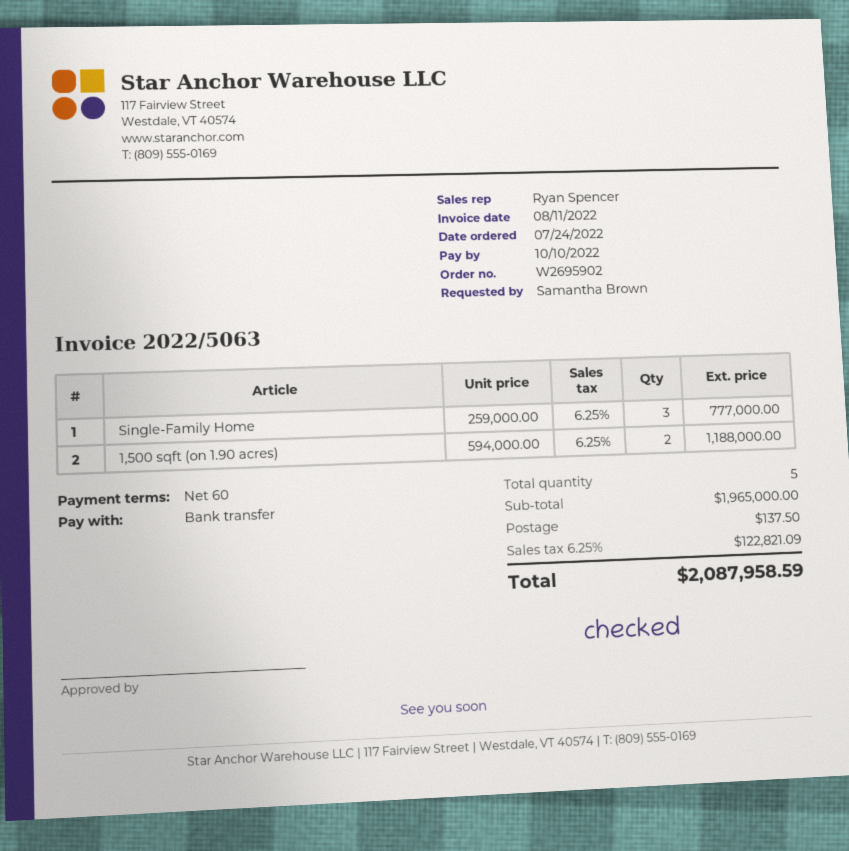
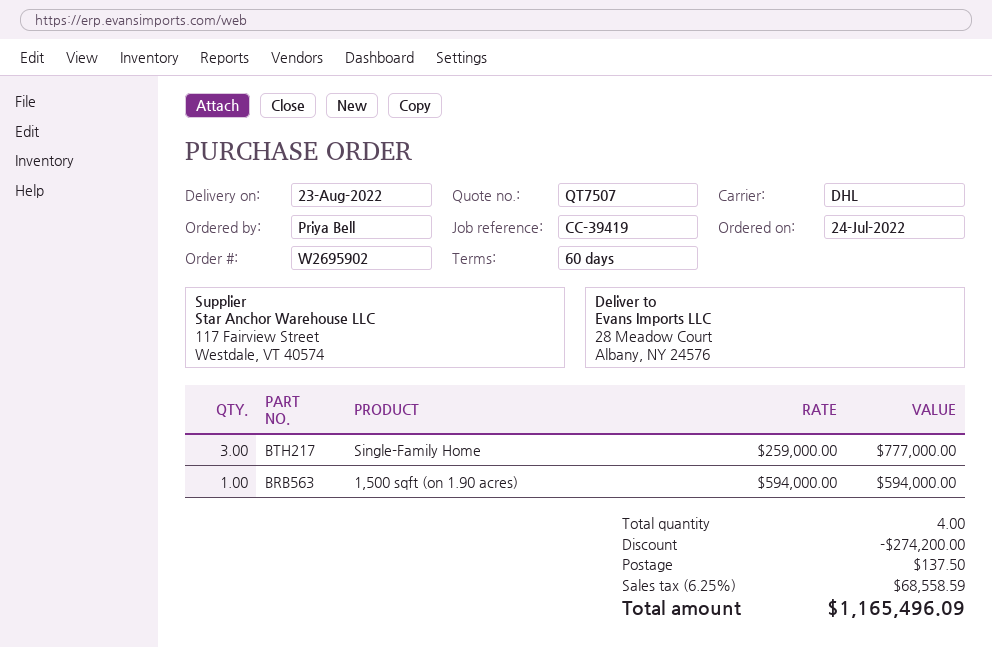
ordered by: Samantha Brown -> Priya Bell
1,500 sqft (on 1.90 acres): 2 x 594000.00 = 1188000.00 -> 1 x 594000.00 = 594000.00
total quantity: 5 -> 4
discount: none -> 274200.00
tax: 6.25% = 122821.09 -> 6.25% = 68558.59
total: 2087958.59 -> 1165496.09

